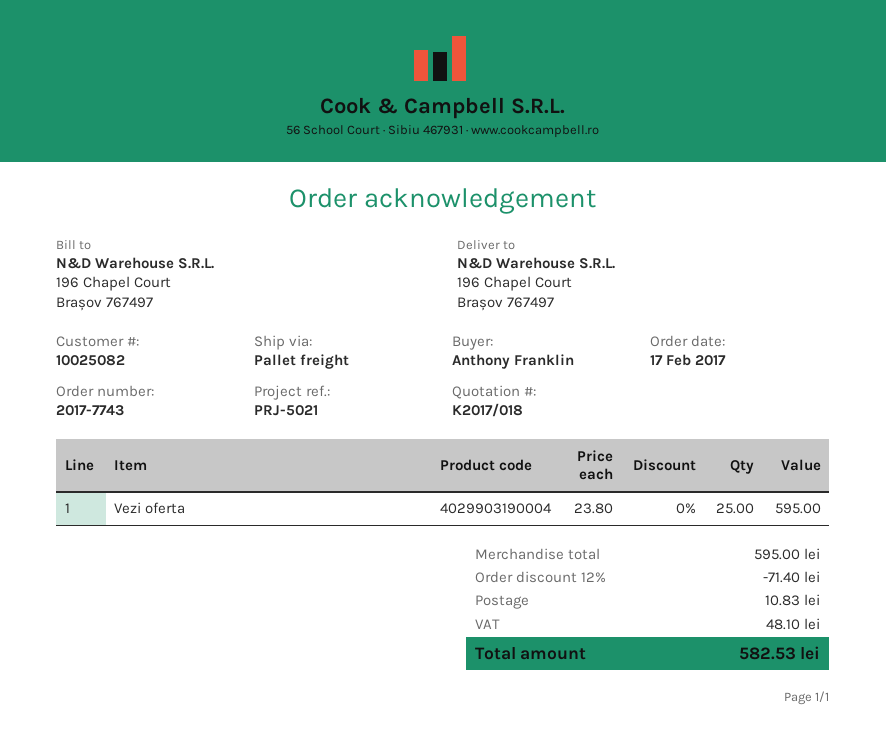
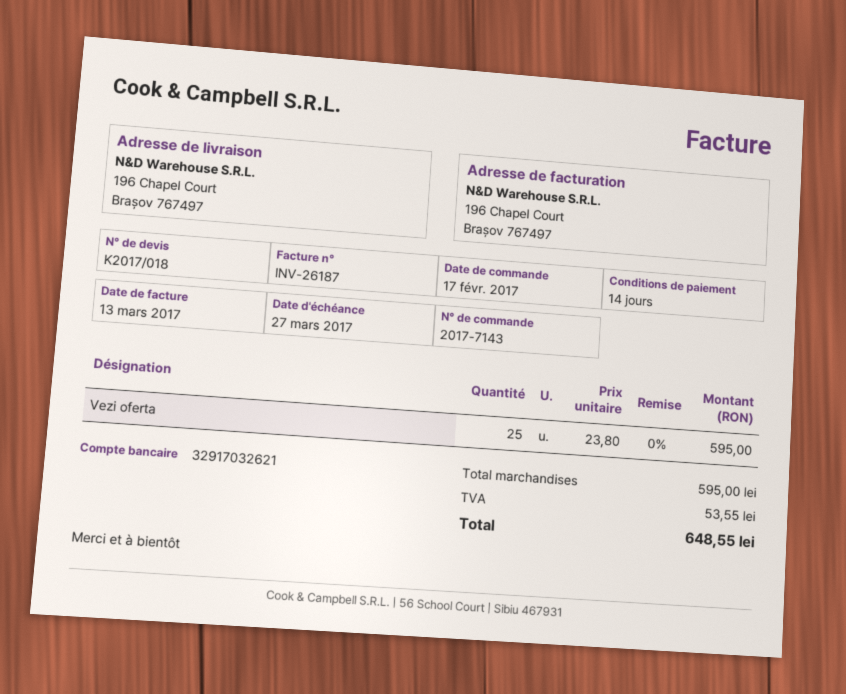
order number: 2017-7743 -> 2017-7143
discount: 12% = 71.40 -> none
shipping: 10.83 -> none
tax: 48.10 -> 53.55
total: 582.53 -> 648.55

